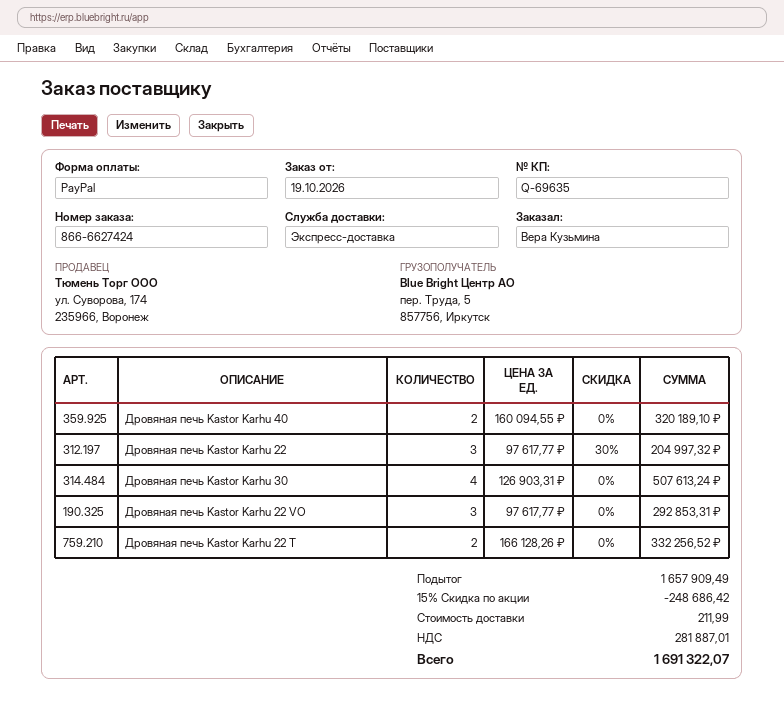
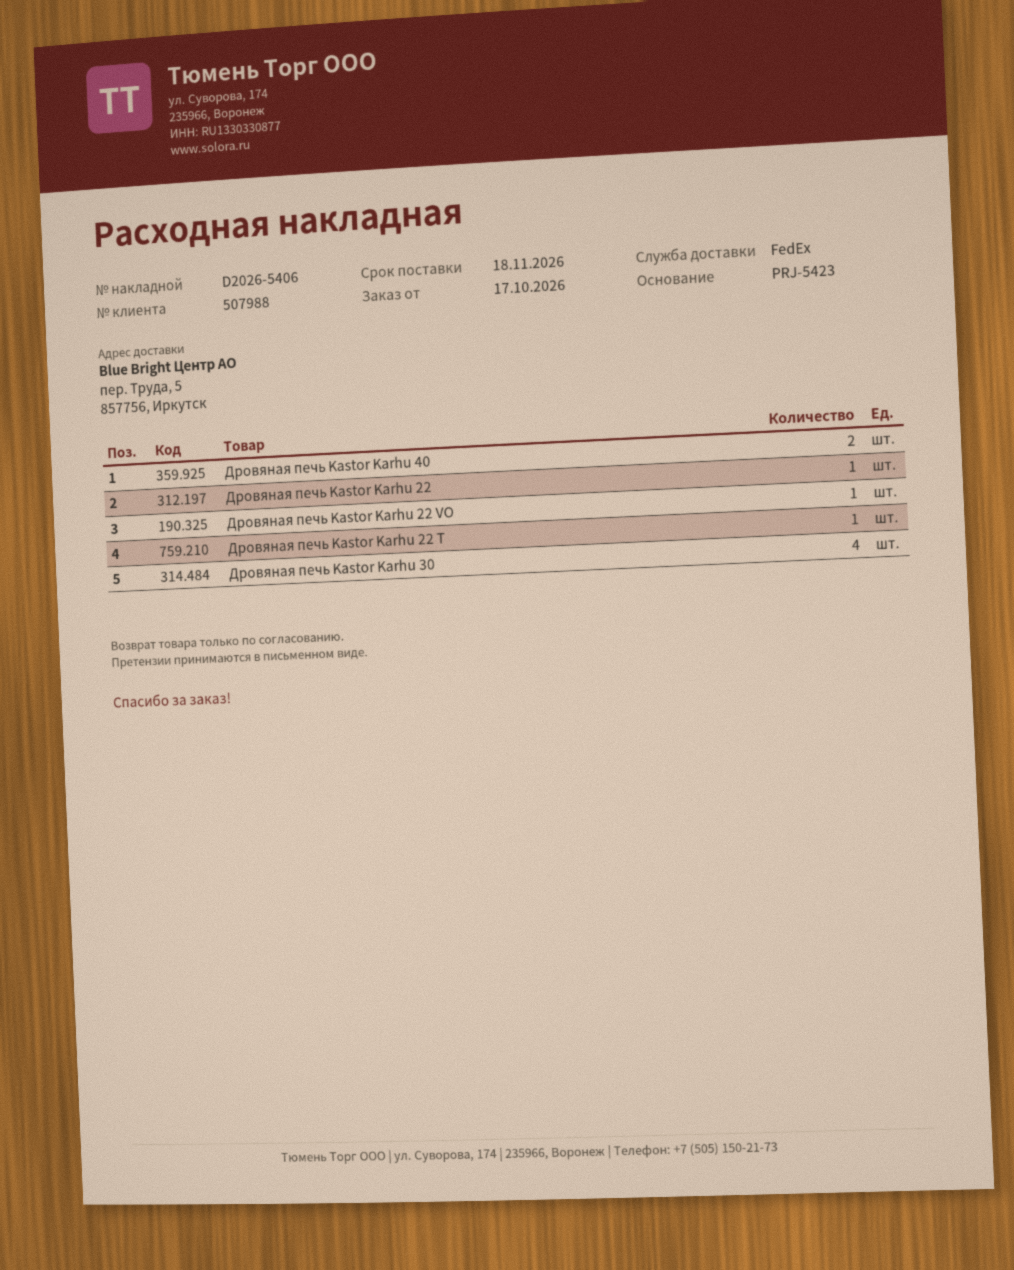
order date: 2026-10-19 -> 2026-10-17
shipping method: express -> FedEx
Дровяная печь Kastor Karhu 22: 3 -> 1
Дровяная печь Kastor Karhu 22 VO: 3 -> 1
Дровяная печь Kastor Karhu 22 T: 2 -> 1

